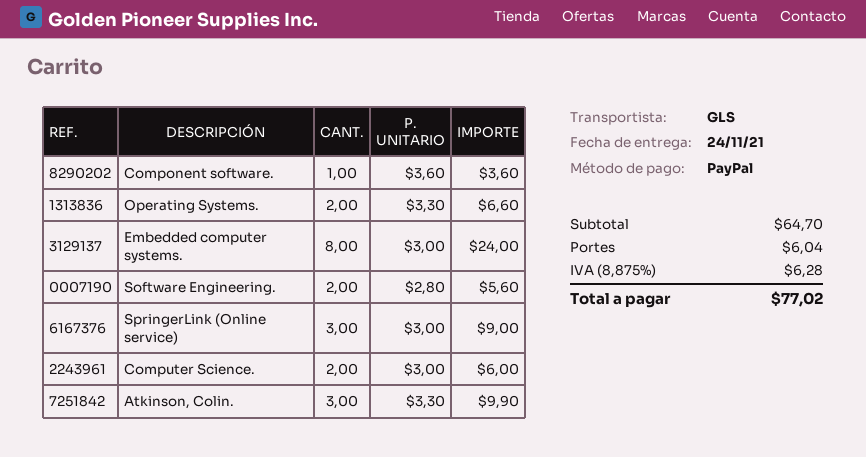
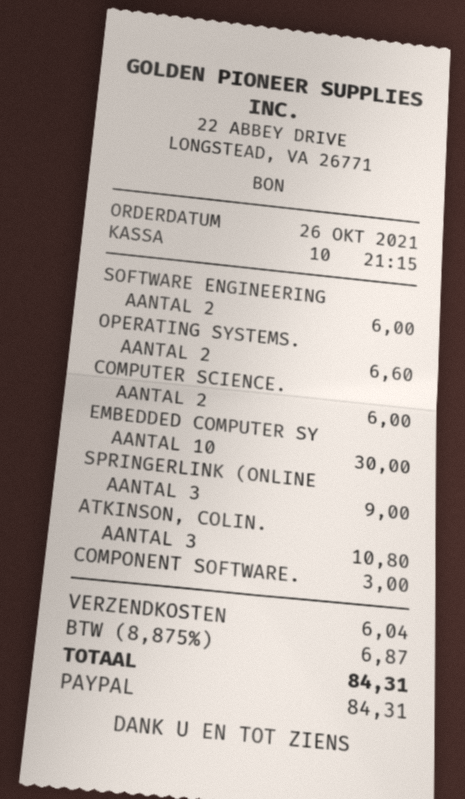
Component software.: 1 for 3.60 -> 1 for 3.00
Embedded computer systems.: 8 for 24.00 -> 10 for 30.00
Software Engineering.: 2 for 5.60 -> 2 for 6.00
Atkinson, Colin.: 3 for 9.90 -> 3 for 10.80
tax: 8.875% = 6.28 -> 8.875% = 6.87
total: 77.02 -> 84.31

